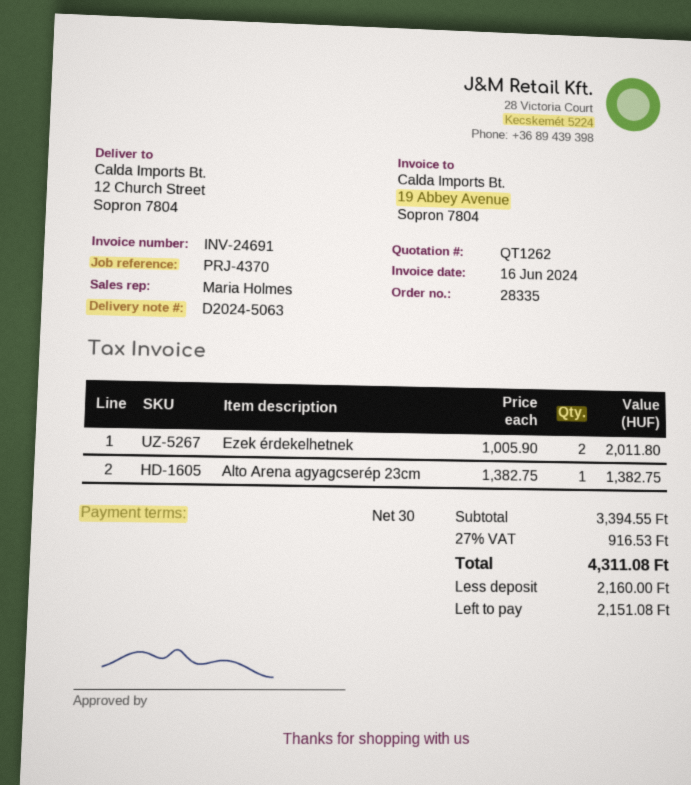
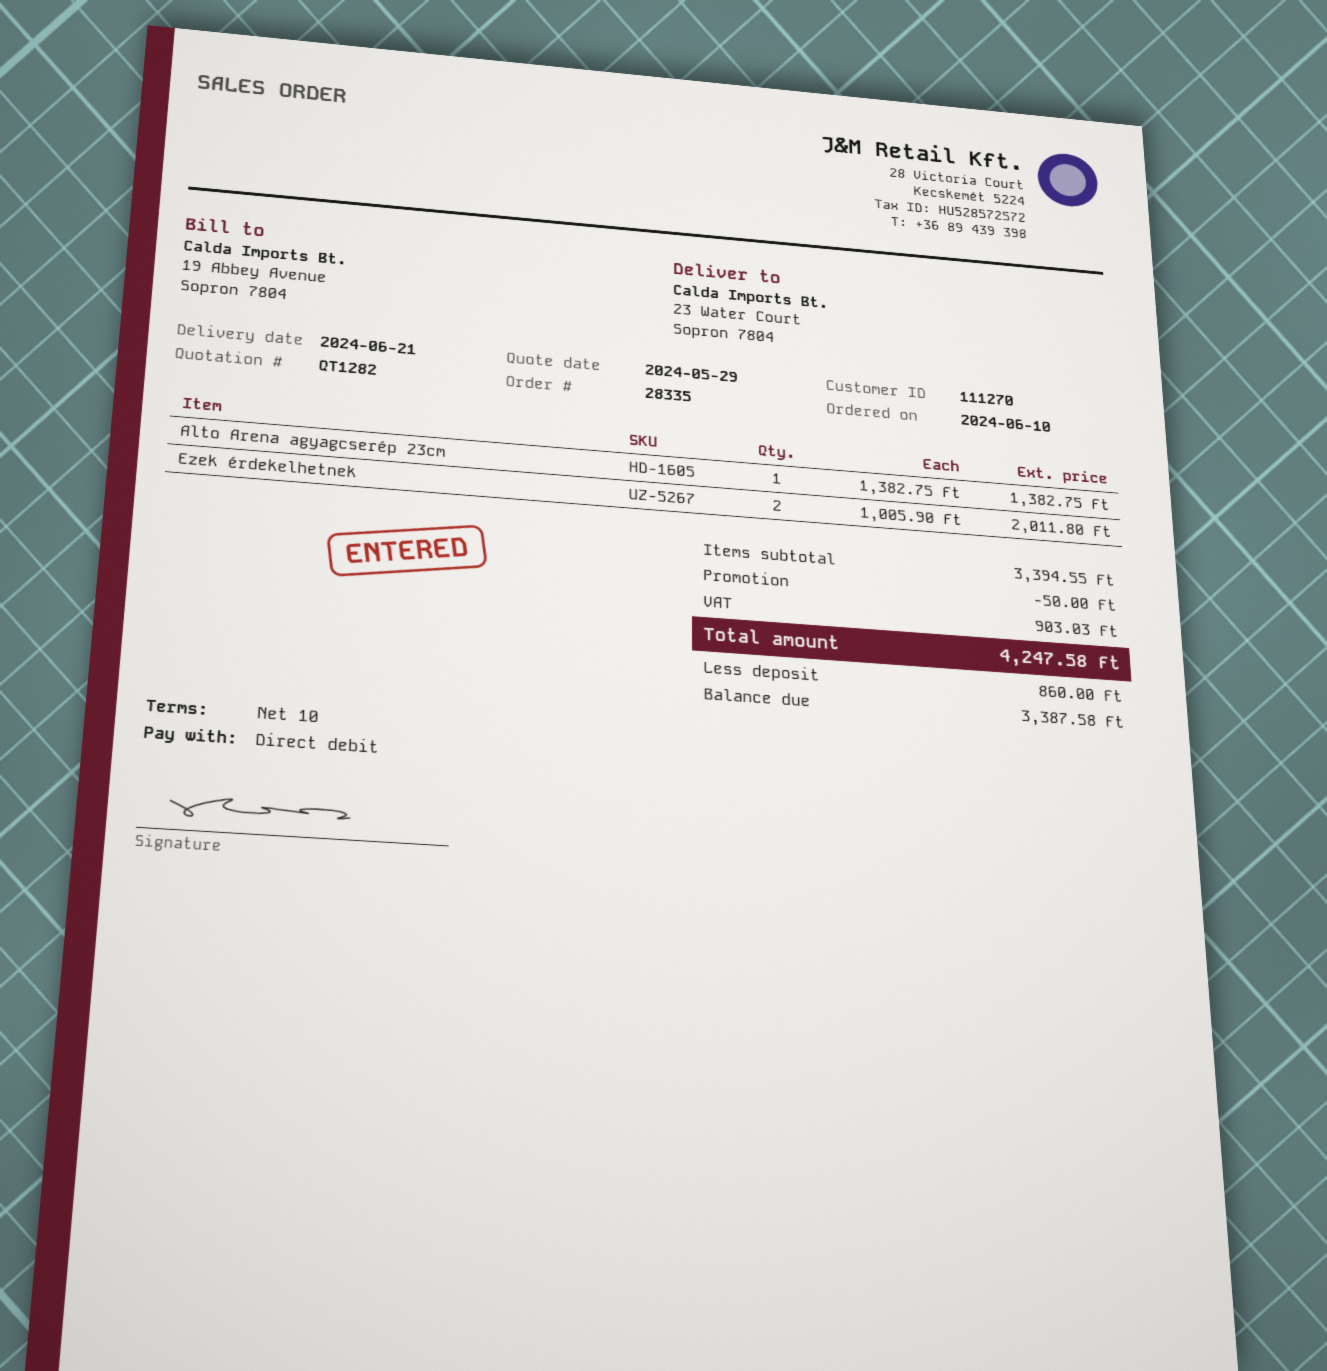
quote number: QT1262 -> QT1282
payment terms: 30 days -> 10 days
ship to: 12 Church Street, Sopron 7804 -> 23 Water Court, Sopron 7804
discount: none -> 50.00
tax: 916.53 -> 903.03
total: 4311.08 -> 4247.58
deposit: 2160.00 -> 860.00
balance: 2151.08 -> 3387.58

